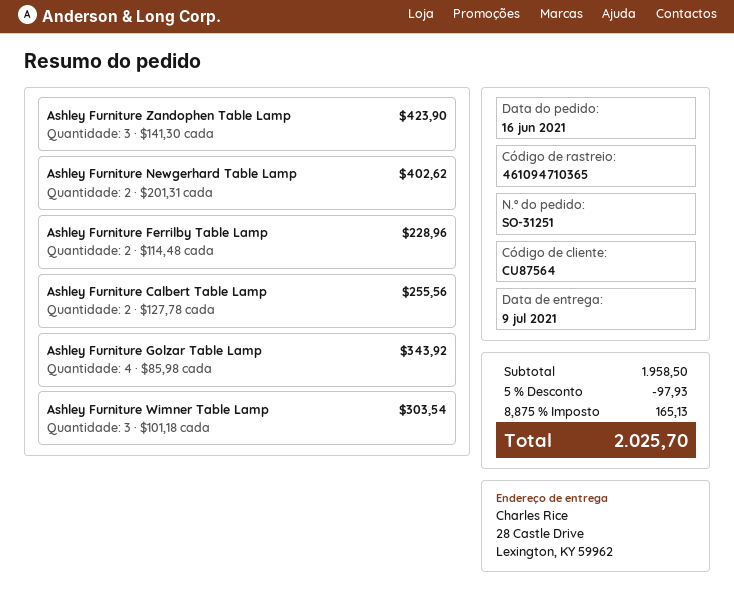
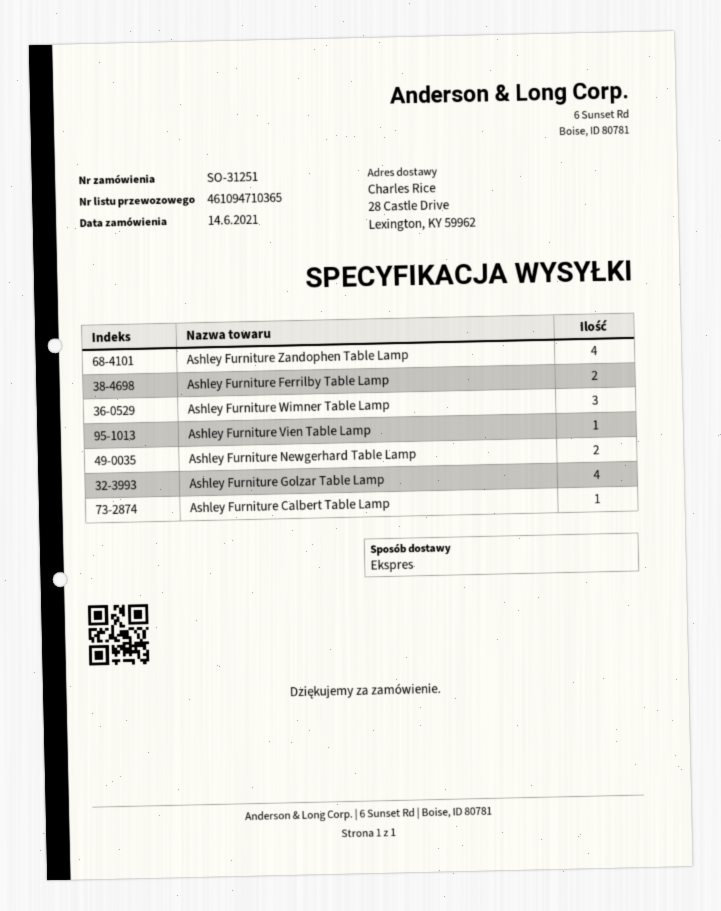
order date: 2021-06-16 -> 2021-06-14
Ashley Furniture Zandophen Table Lamp: 3 -> 4
Ashley Furniture Calbert Table Lamp: 2 -> 1
Ashley Furniture Vien Table Lamp: none -> 1

